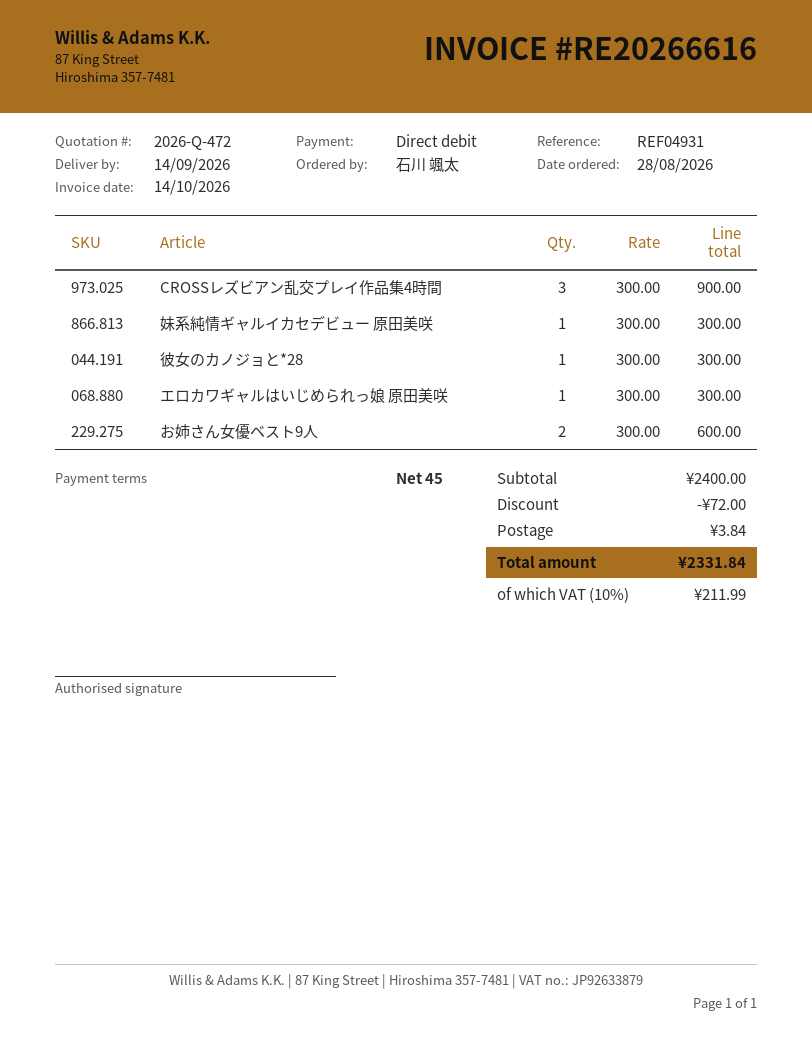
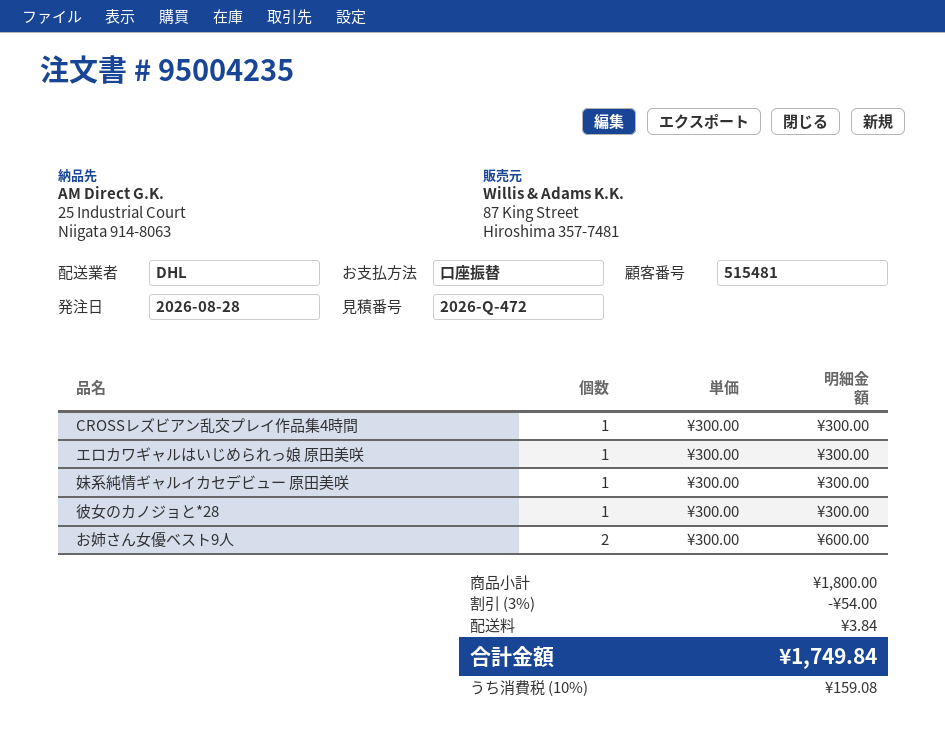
CROSSレズビアン乱交プレイ作品集4時間: 3 x 300.00 = 900.00 -> 1 x 300.00 = 300.00
subtotal: 2400.00 -> 1800.00
discount: 72.00 -> 54.00
tax: 10% = 211.99 -> 10% = 159.08
total: 2331.84 -> 1749.84

